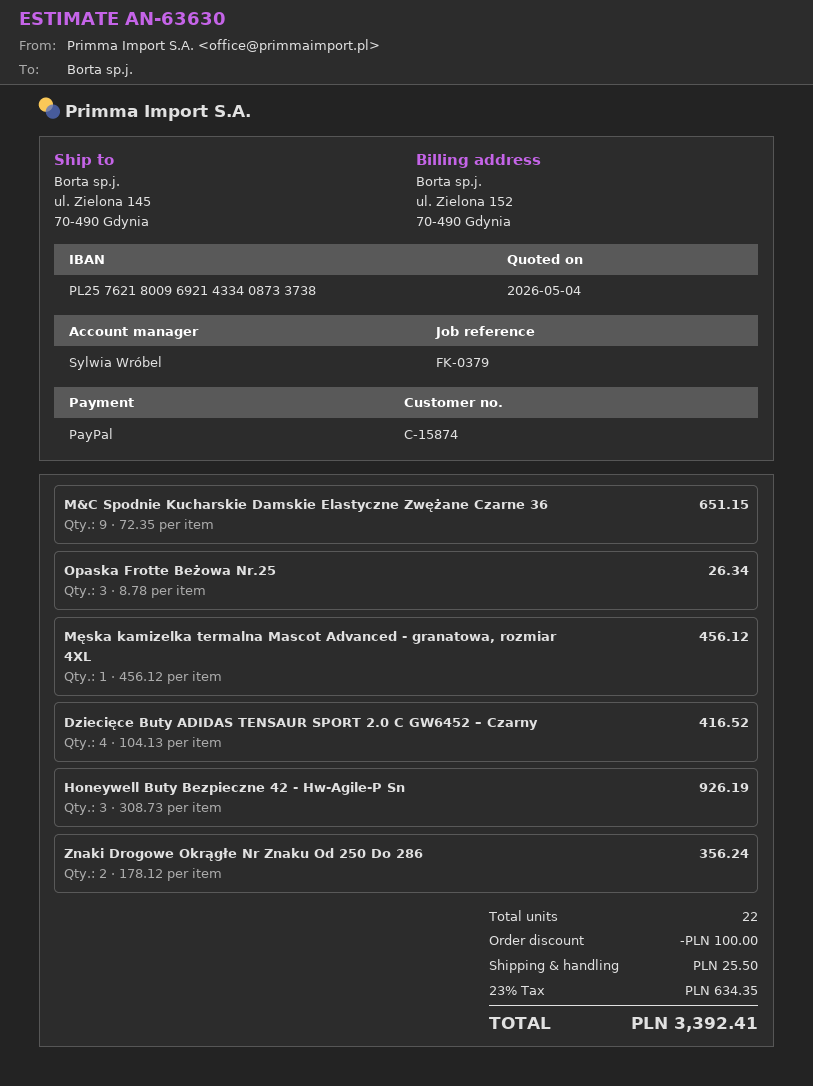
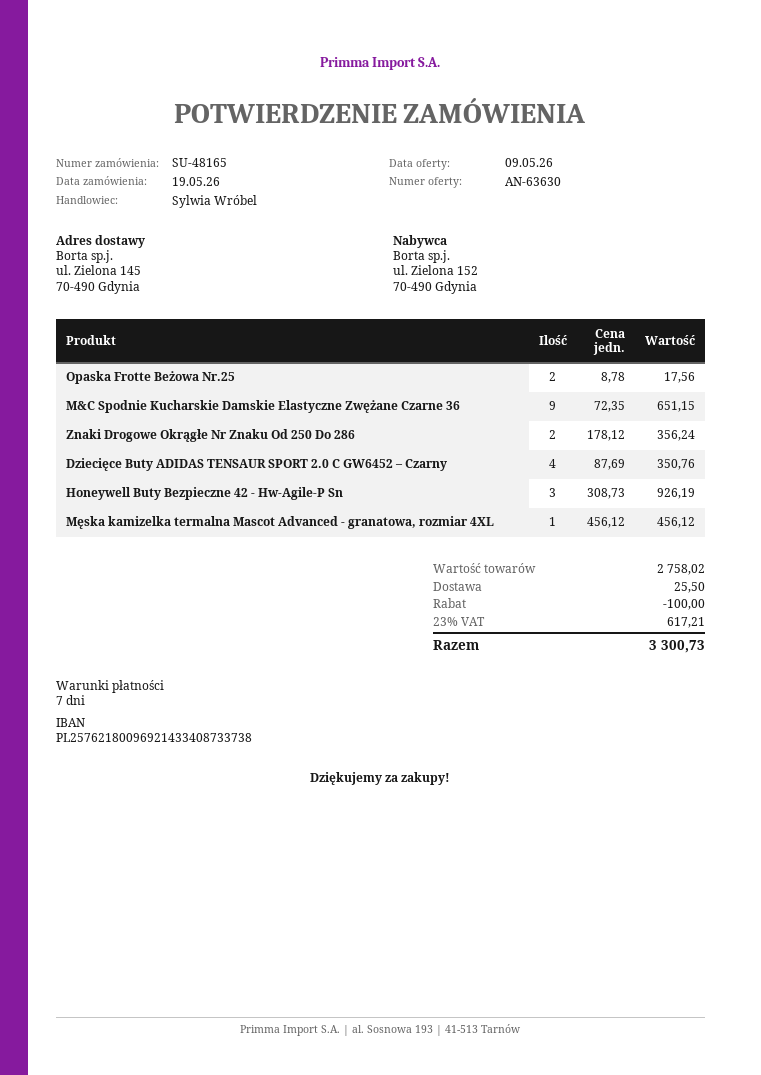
quote date: 2026-05-04 -> 2026-05-09
Opaska Frotte Beżowa Nr.25: 3 x 8.78 = 26.34 -> 2 x 8.78 = 17.56
Dziecięce Buty ADIDAS TENSAUR SPORT 2.0 C GW6452 – Czarny: 4 x 104.13 = 416.52 -> 4 x 87.69 = 350.76
tax: 23% = 634.35 -> 23% = 617.21
total: 3392.41 -> 3300.73

